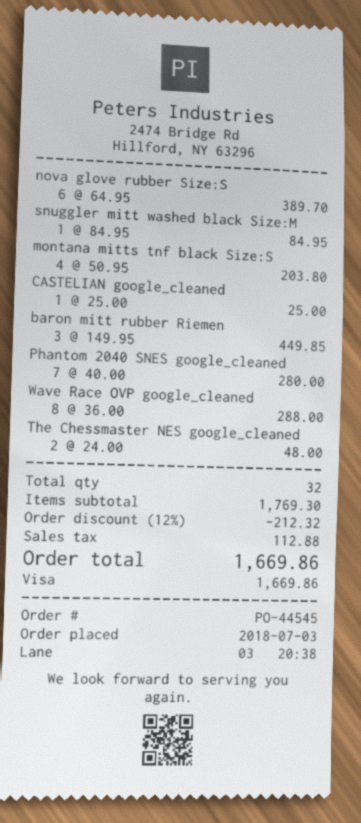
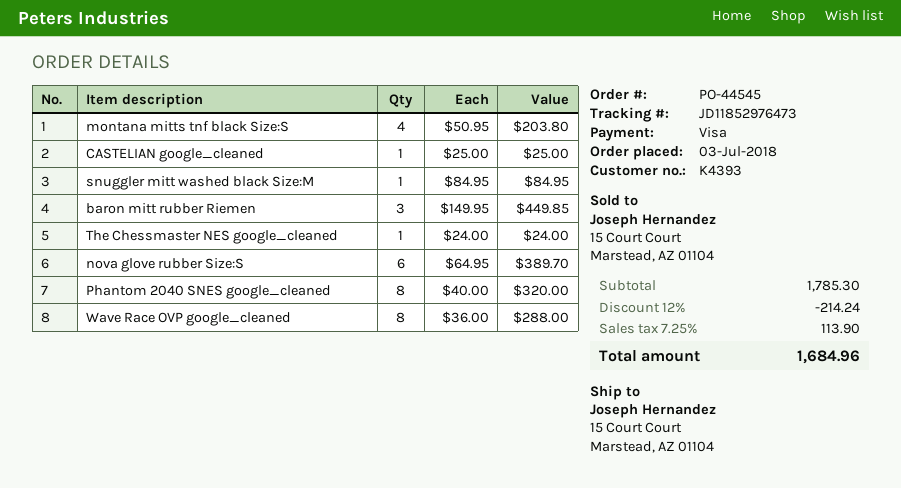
Phantom 2040 SNES google_cleaned: 7 x 40.00 = 280.00 -> 8 x 40.00 = 320.00
The Chessmaster NES google_cleaned: 2 x 24.00 = 48.00 -> 1 x 24.00 = 24.00
subtotal: 1769.30 -> 1785.30
discount: 12% = 212.32 -> 12% = 214.24
tax: 112.88 -> 113.90
total: 1669.86 -> 1684.96

